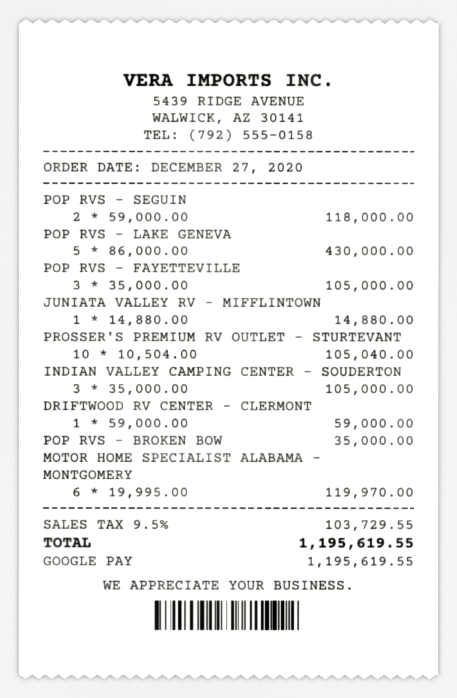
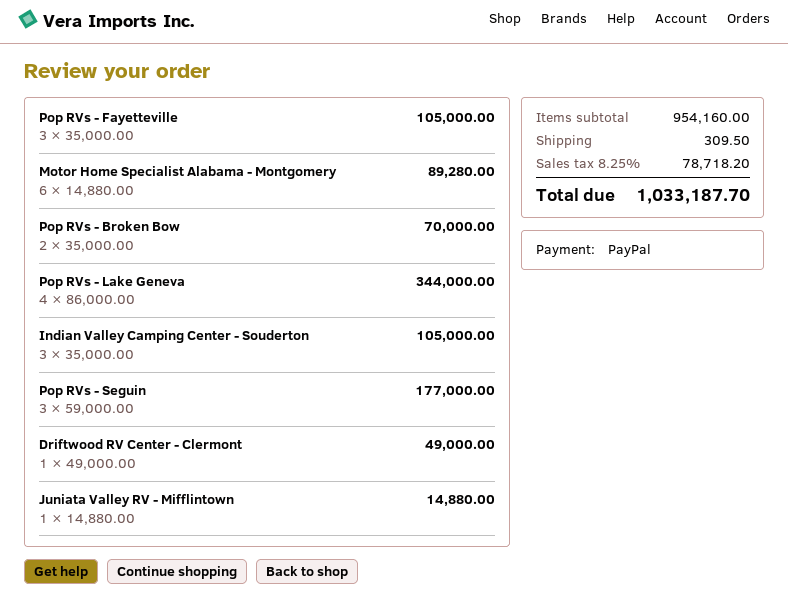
payment method: Google Pay -> PayPal
POP RVS - SEGUIN: 2 x 59000.00 = 118000.00 -> 3 x 59000.00 = 177000.00
POP RVS - LAKE GENEVA: 5 x 86000.00 = 430000.00 -> 4 x 86000.00 = 344000.00
PROSSER'S PREMIUM RV OUTLET - STURTEVANT: 10 x 10504.00 = 105040.00 -> none
DRIFTWOOD RV CENTER - CLERMONT: 1 x 59000.00 = 59000.00 -> 1 x 49000.00 = 49000.00
POP RVS - BROKEN BOW: 1 x 35000.00 = 35000.00 -> 2 x 35000.00 = 70000.00
MOTOR HOME SPECIALIST ALABAMA - MONTGOMERY: 6 x 19995.00 = 119970.00 -> 6 x 14880.00 = 89280.00
shipping: none -> 309.50
tax: 9.5% = 103729.55 -> 8.25% = 78718.20
total: 1195619.55 -> 1033187.70

